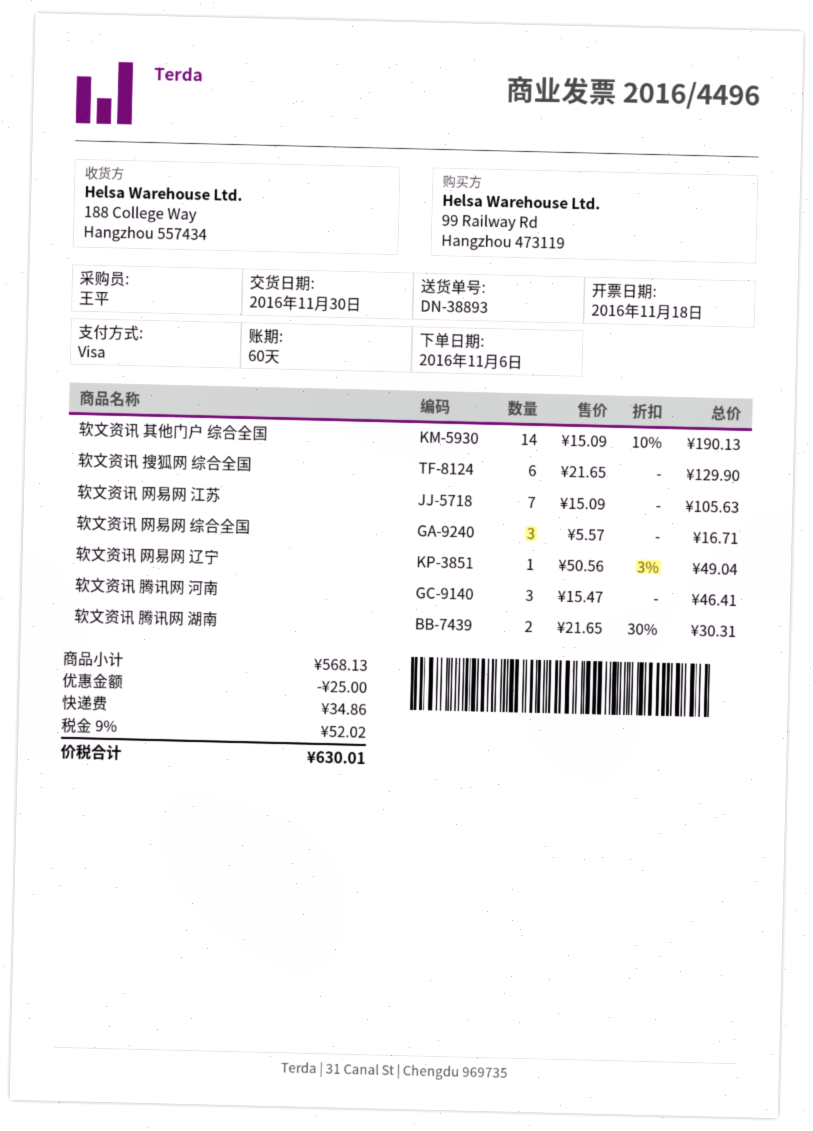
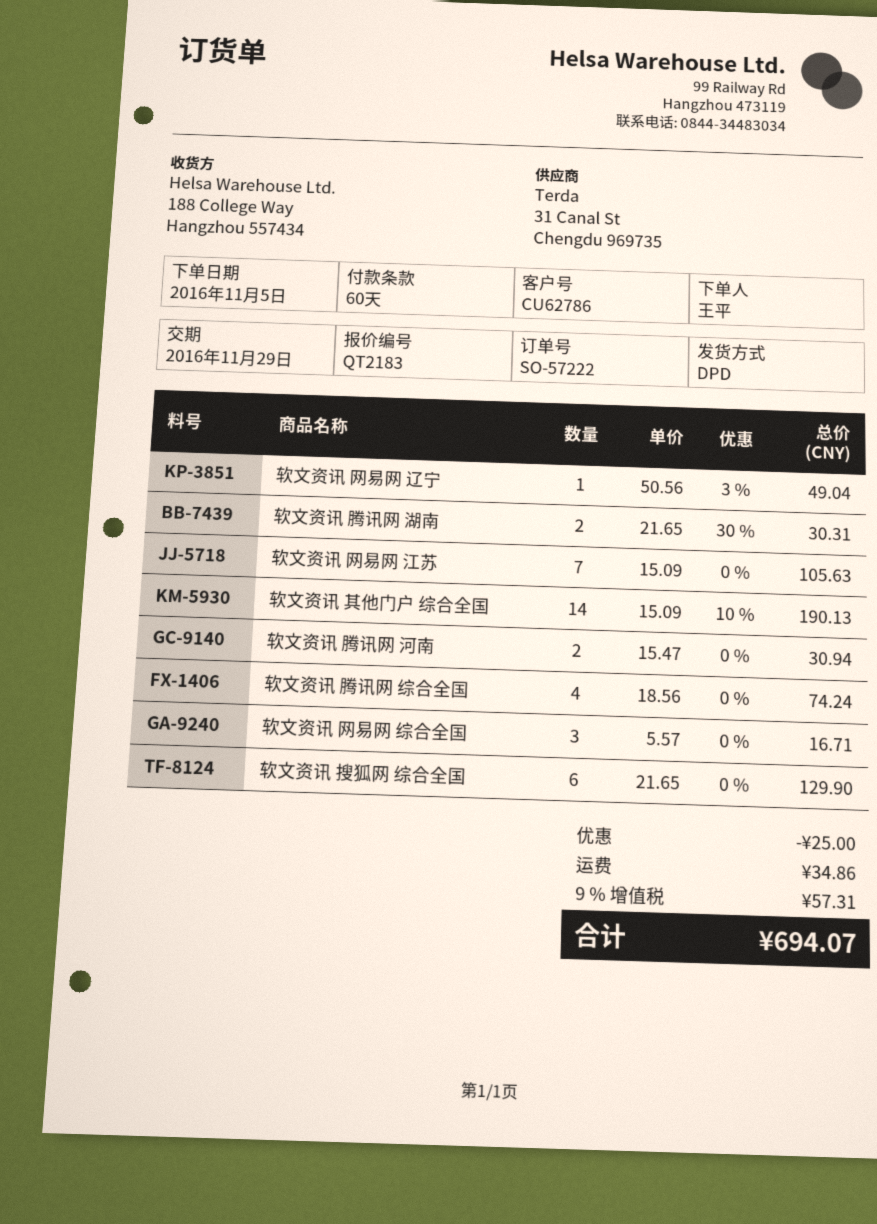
order date: 2016-11-06 -> 2016-11-05
delivery date: 2016-11-30 -> 2016-11-29
软文资讯 腾讯网 河南: 3 x 15.47 = 46.41 -> 2 x 15.47 = 30.94
软文资讯 腾讯网 综合全国: none -> 4 x 18.56 = 74.24
tax: 9% = 52.02 -> 9% = 57.31
total: 630.01 -> 694.07

